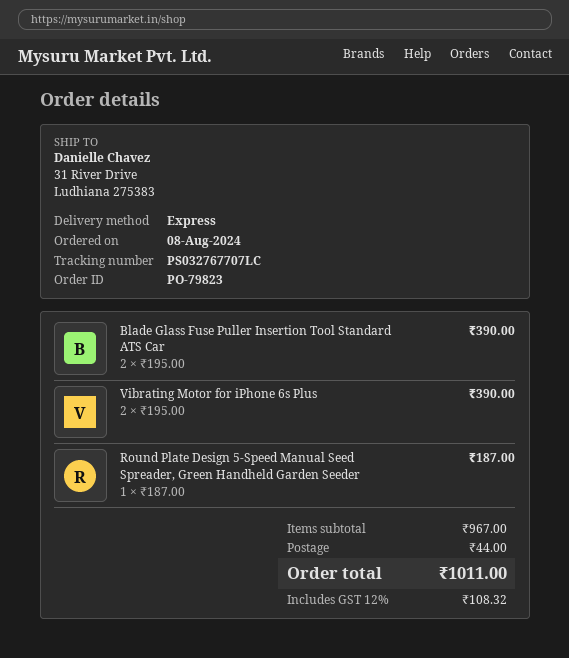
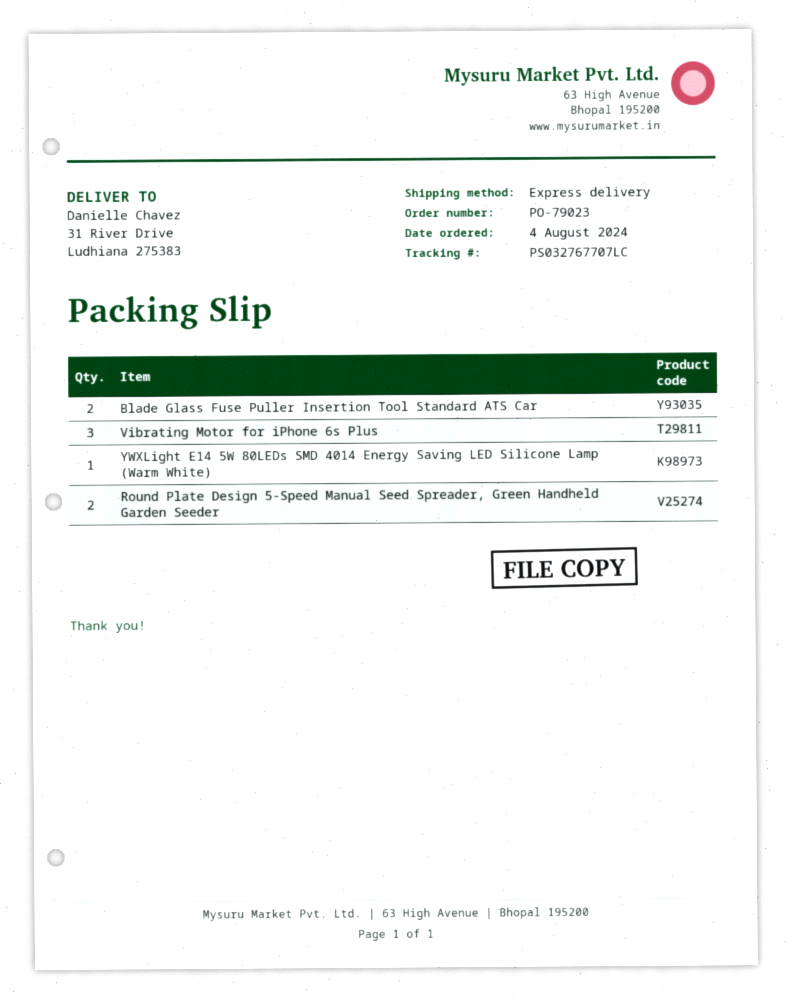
order number: PO-79823 -> PO-79023
order date: 2024-08-08 -> 2024-08-04
Vibrating Motor for iPhone 6s Plus: 2 -> 3
Round Plate Design 5-Speed Manual Seed Spreader, Green Handheld Garden Seeder: 1 -> 2
YWXLight E14 5W 80LEDs SMD 4014 Energy Saving LED Silicone Lamp (Warm White): none -> 1

